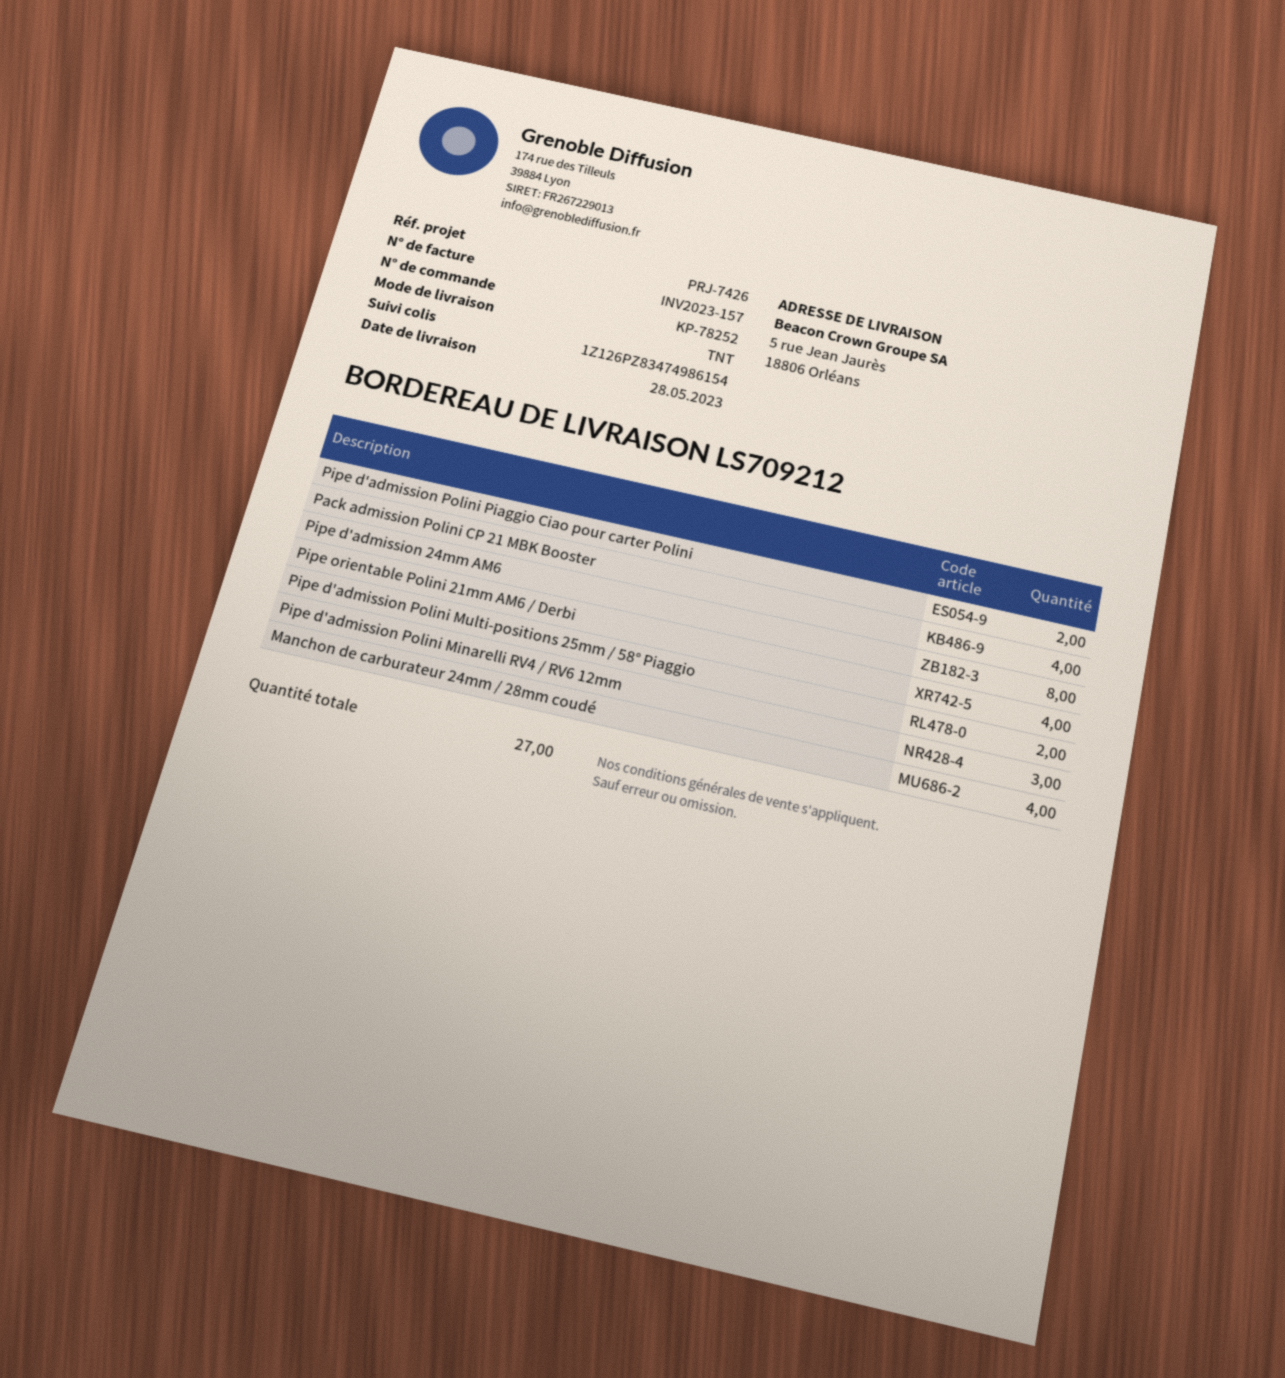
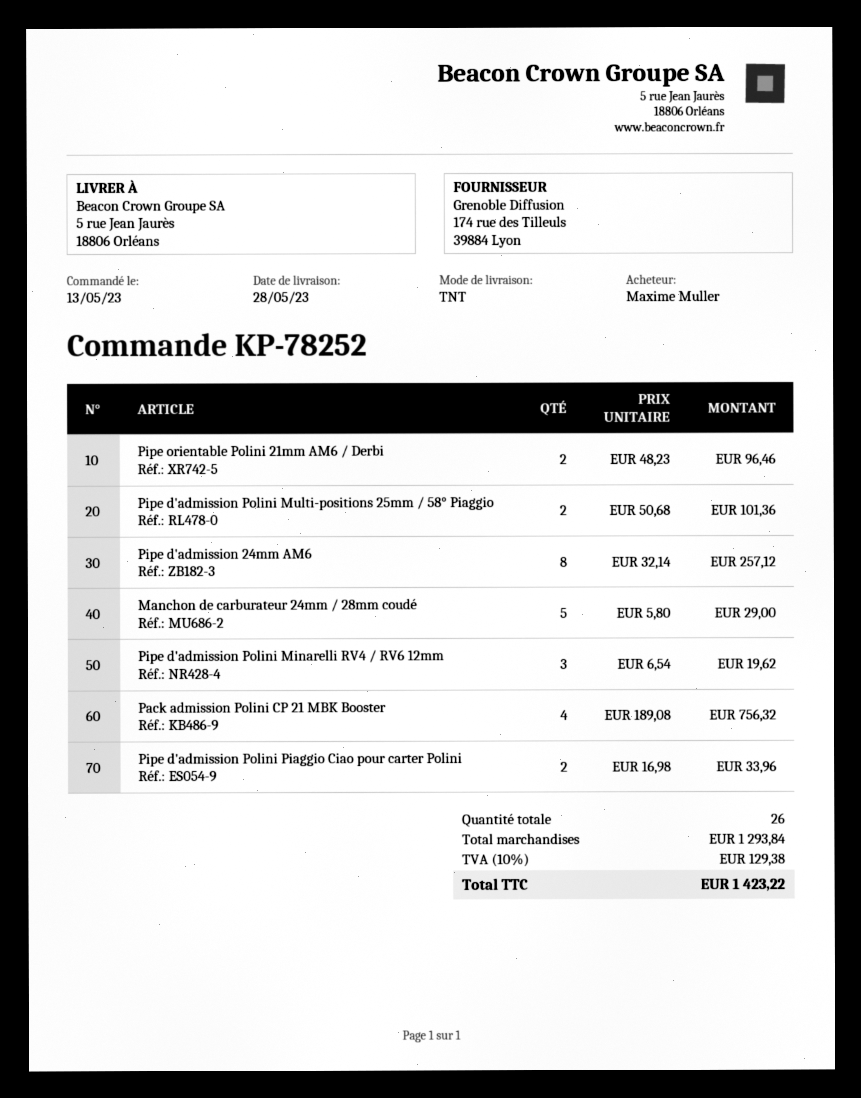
Pipe orientable Polini 21mm AM6 / Derbi: 4 -> 2
Manchon de carburateur 24mm / 28mm coudé: 4 -> 5
total quantity: 27 -> 26

